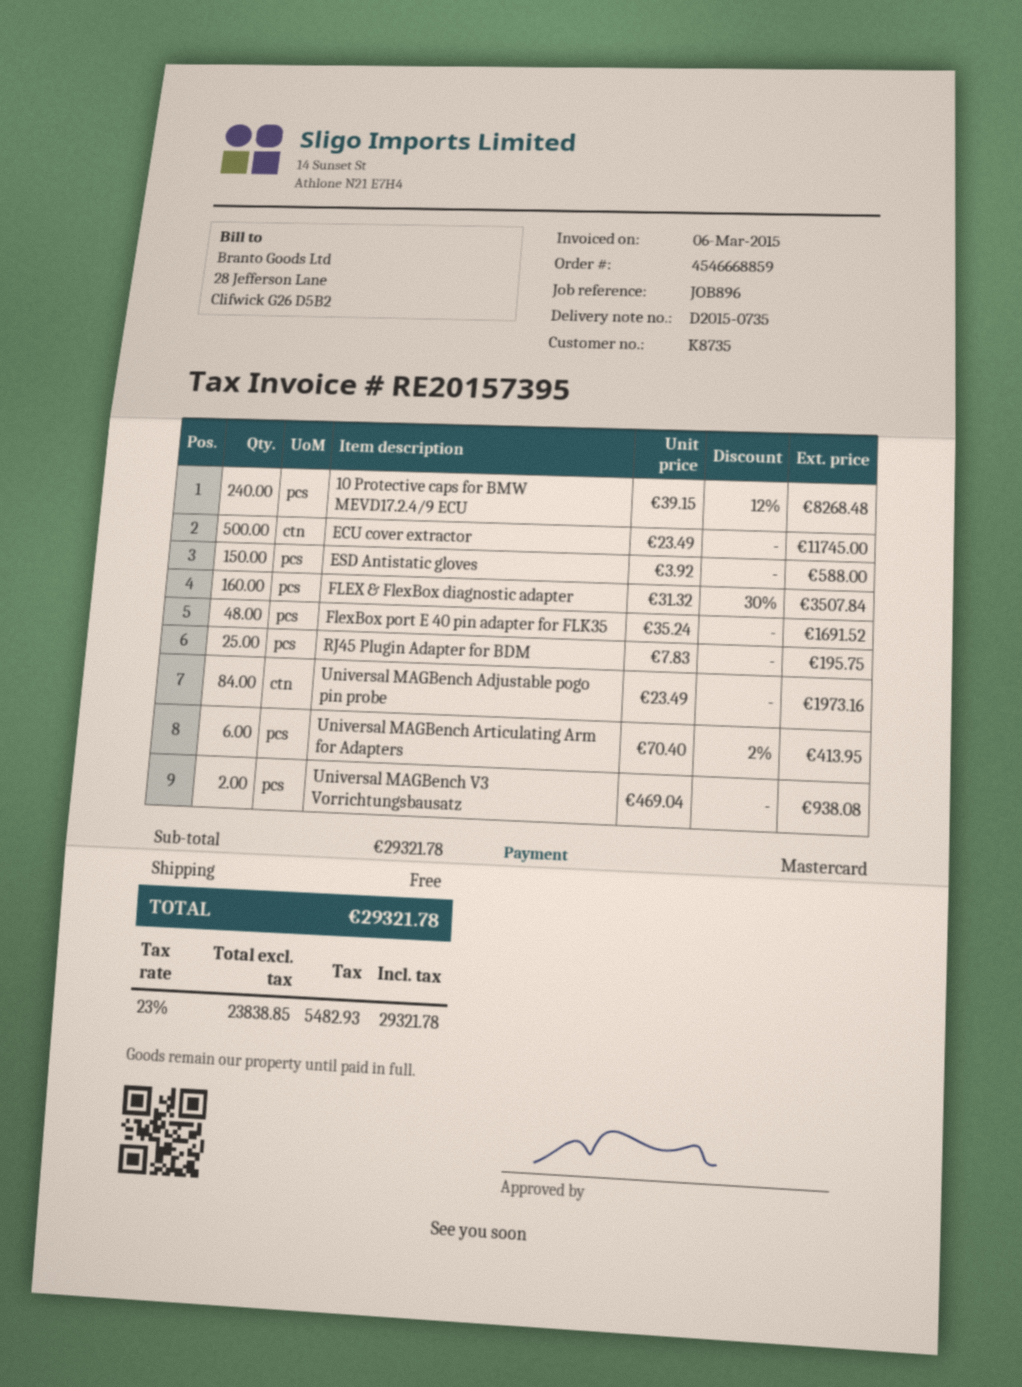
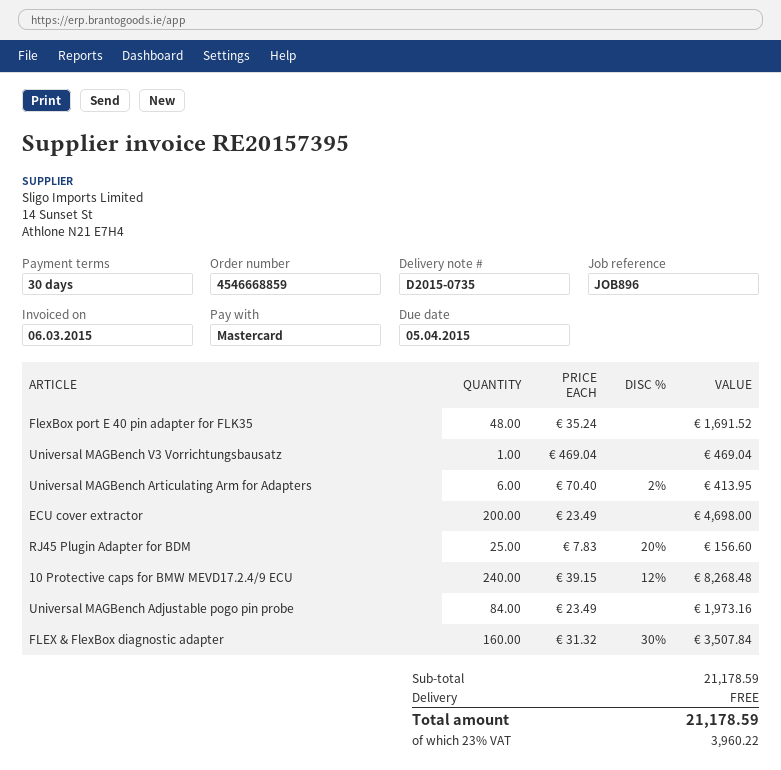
ECU cover extractor: 500 x 23.49 = 11745.00 -> 200 x 23.49 = 4698.00
ESD Antistatic gloves: 150 x 3.92 = 588.00 -> none
RJ45 Plugin Adapter for BDM: 25 x 7.83 = 195.75 -> 25 x 7.83 - 20% = 156.60
Universal MAGBench V3 Vorrichtungsbausatz: 2 x 469.04 = 938.08 -> 1 x 469.04 = 469.04
subtotal: 29321.78 -> 21178.59
tax: 23% = 5482.93 -> 23% = 3960.22
total: 29321.78 -> 21178.59

